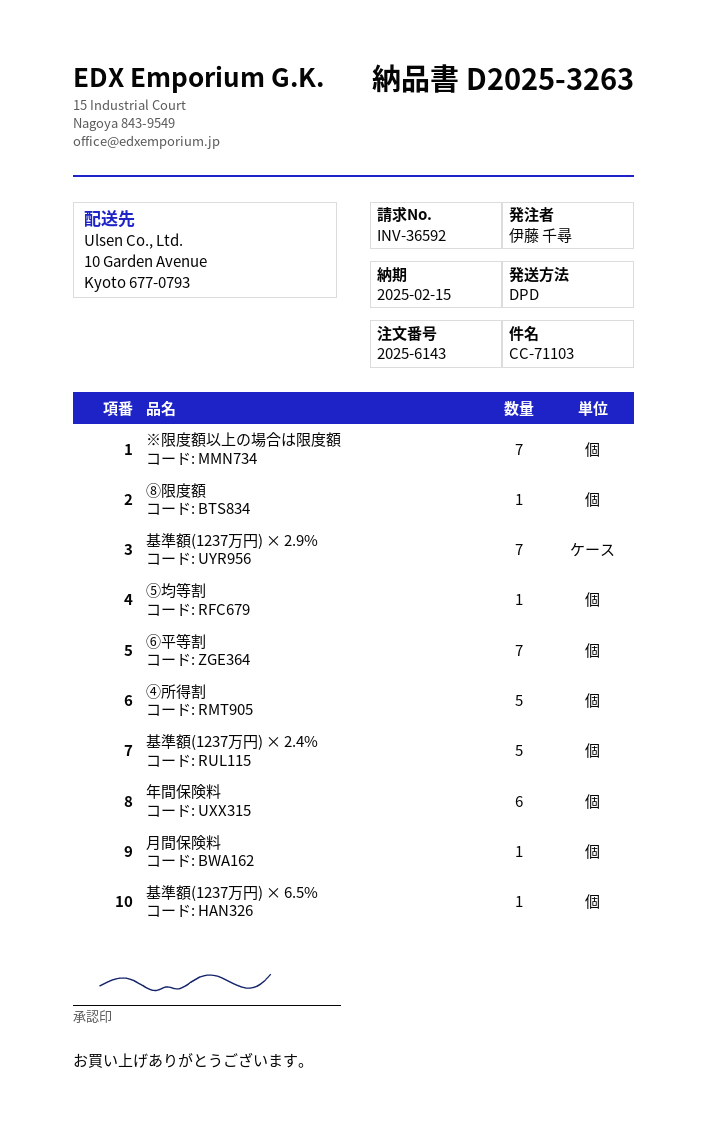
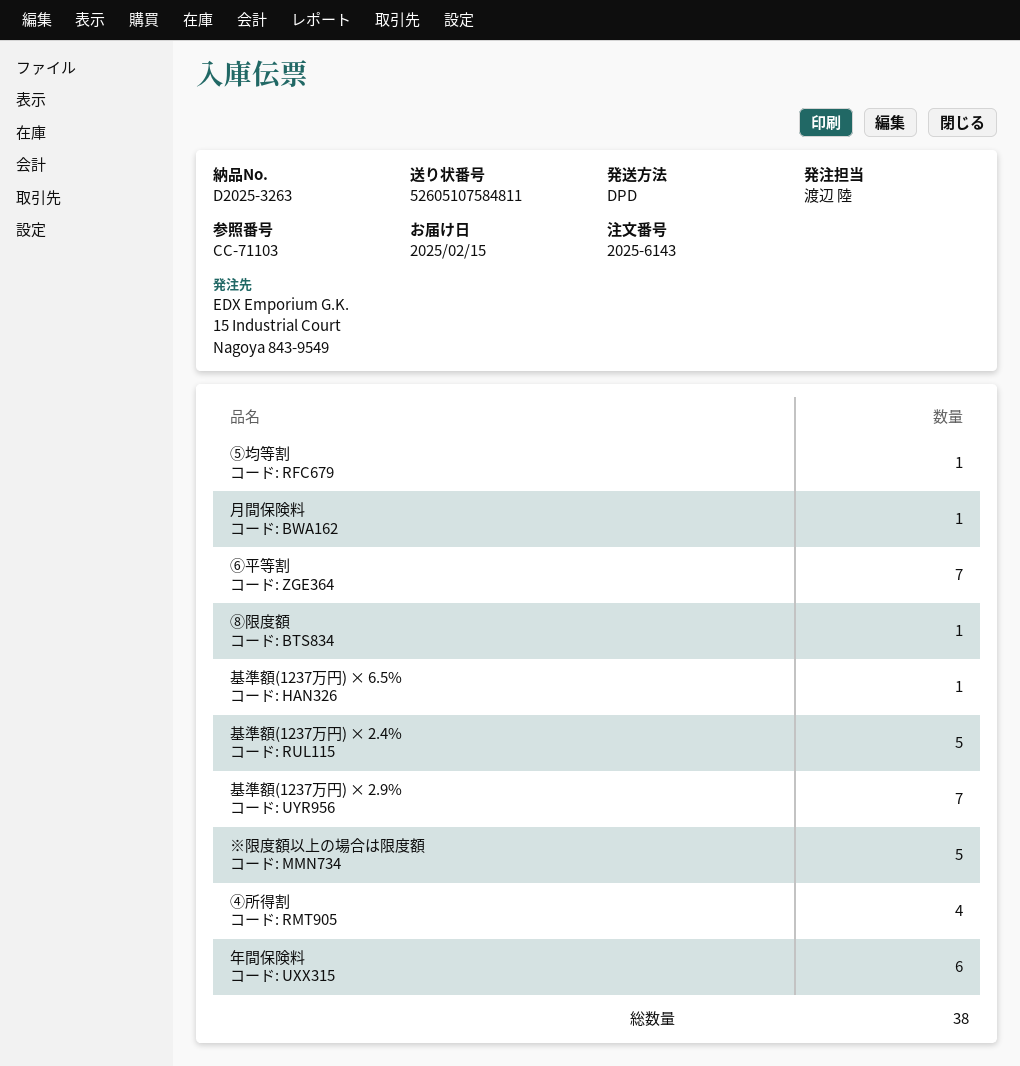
ordered by: 伊藤 千尋 -> 渡辺 陸
※限度額以上の場合は限度額: 7 -> 5
④所得割: 5 -> 4

